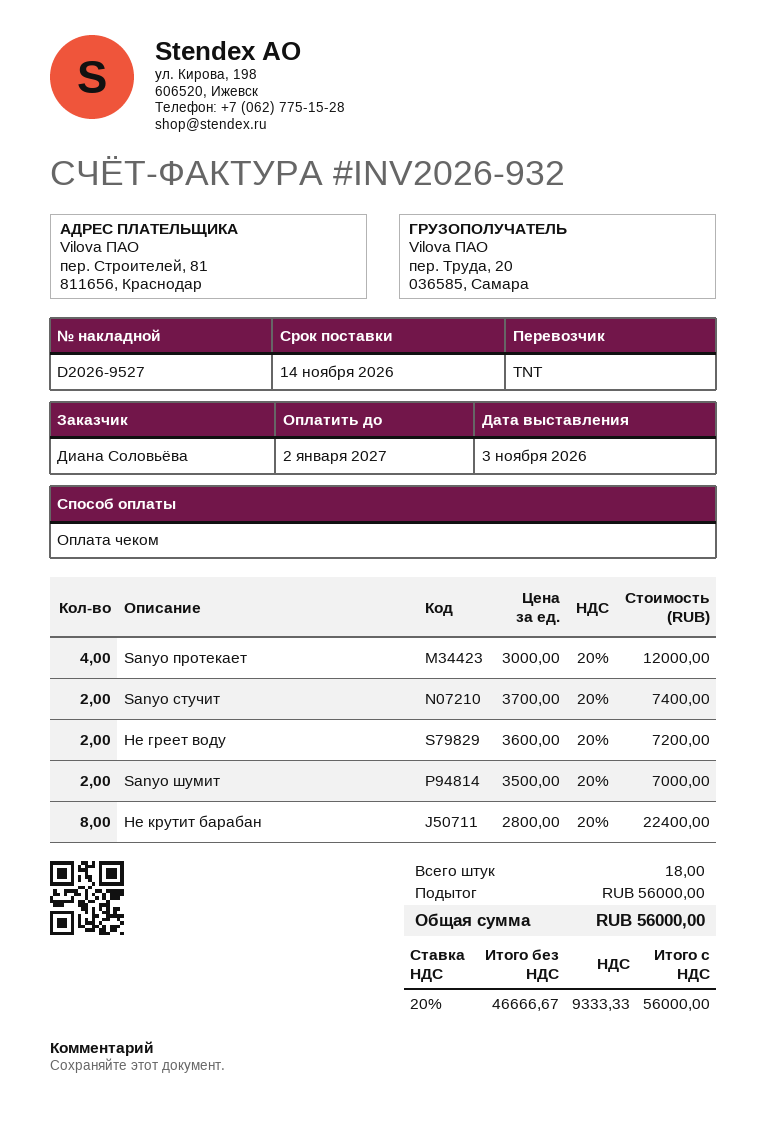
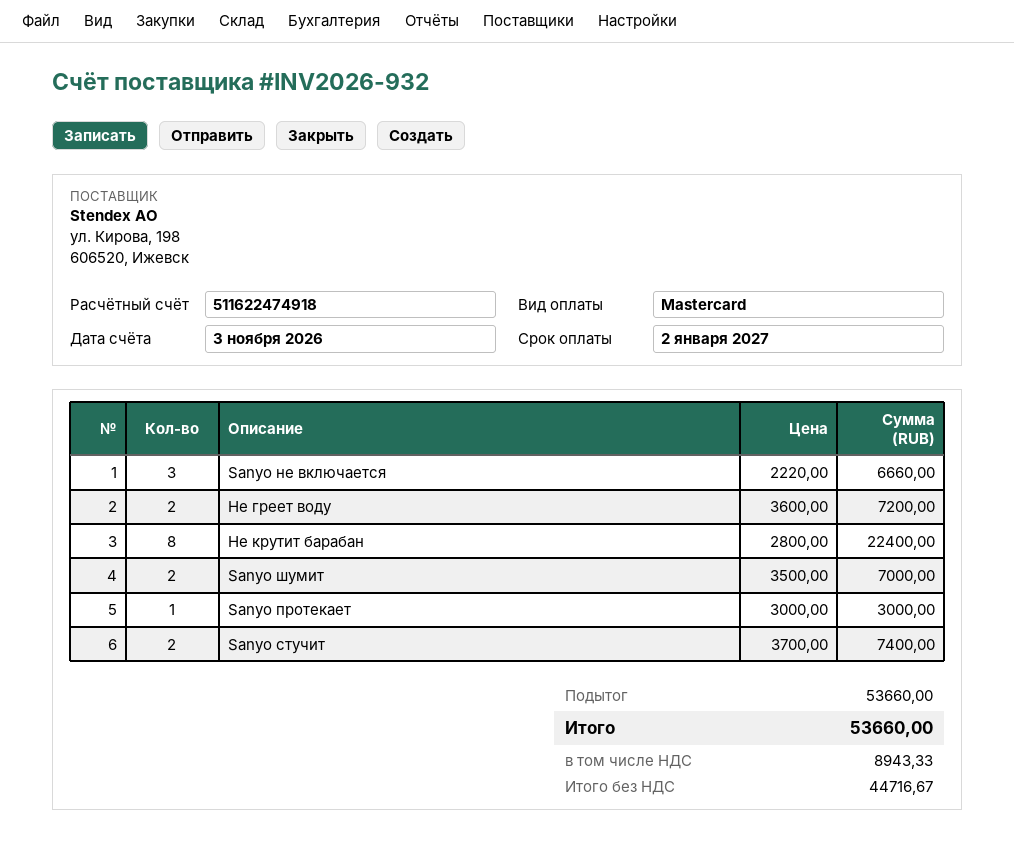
payment method: cheque -> Mastercard
Sanyo протекает: 4 x 3000.00 = 12000.00 -> 1 x 3000.00 = 3000.00
Sanyo не включается: none -> 3 x 2220.00 = 6660.00
subtotal: 56000.00 -> 53660.00
net: 46666.67 -> 44716.67
tax: 9333.33 -> 8943.33
total: 56000.00 -> 53660.00

